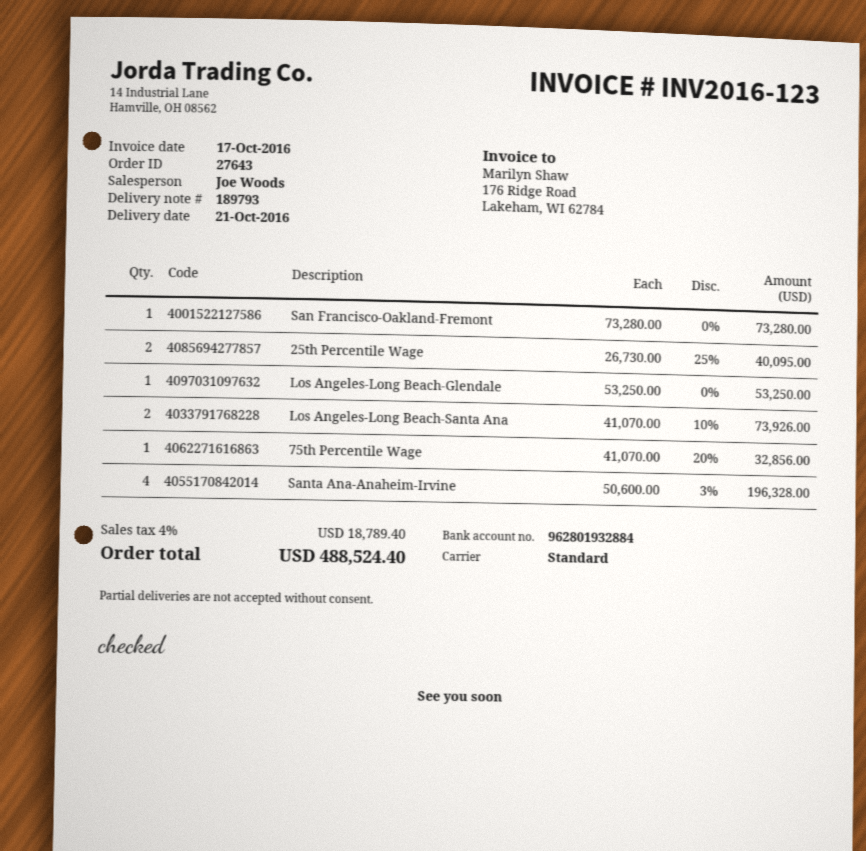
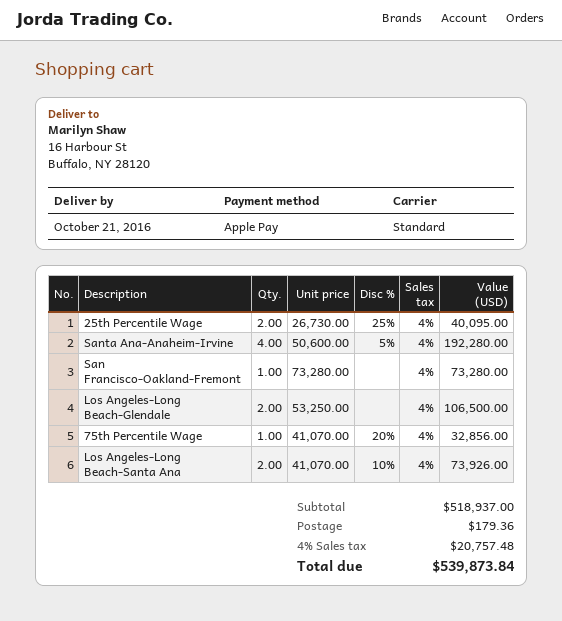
Los Angeles-Long Beach-Glendale: 1 x 53250.00 = 53250.00 -> 2 x 53250.00 = 106500.00
Santa Ana-Anaheim-Irvine: 4 x 50600.00 - 3% = 196328.00 -> 4 x 50600.00 - 5% = 192280.00
shipping: none -> 179.36
tax: 4% = 18789.40 -> 4% = 20757.48
total: 488524.40 -> 539873.84

